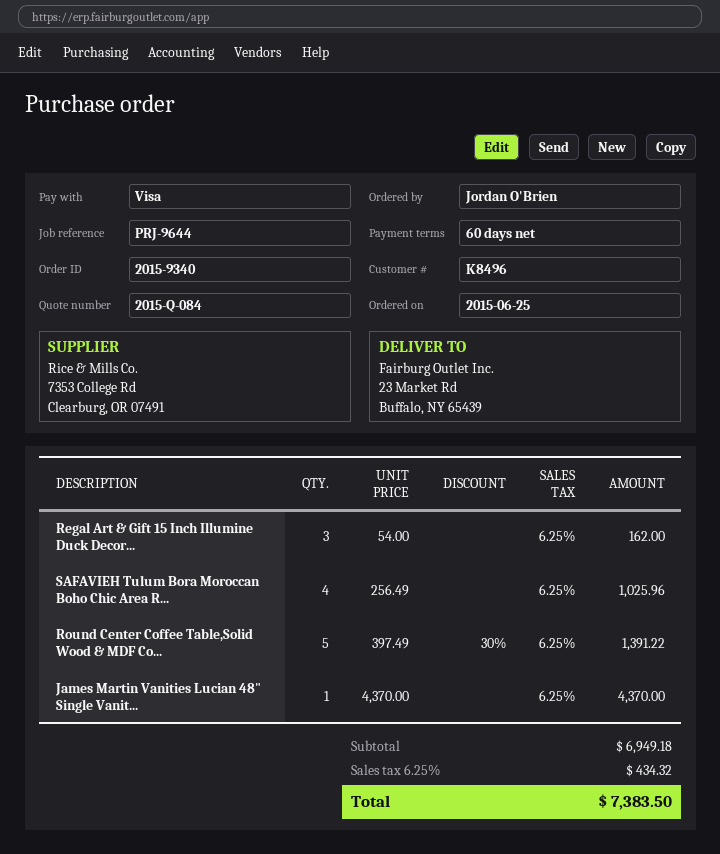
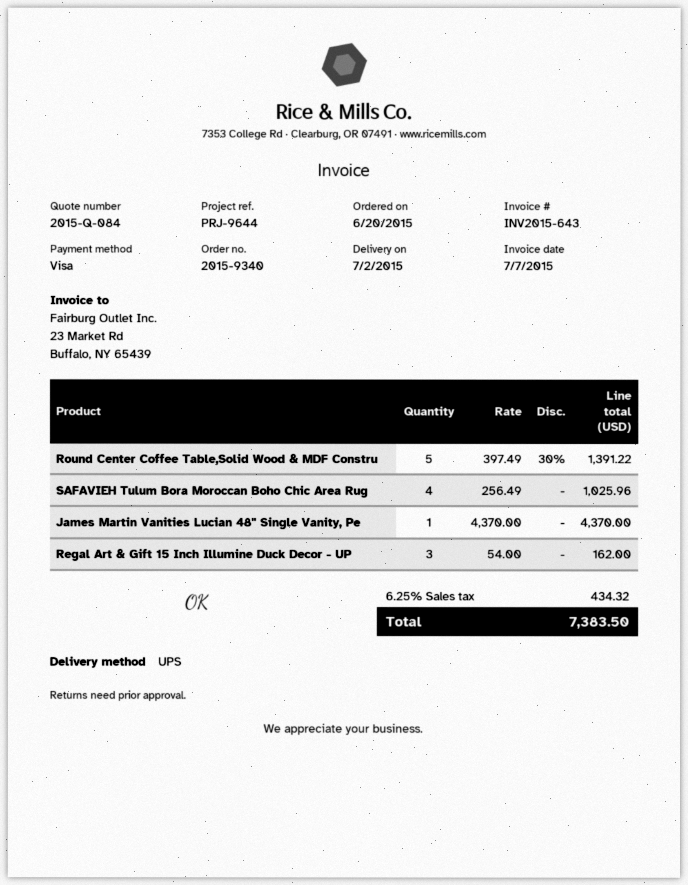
order date: 2015-06-25 -> 2015-06-20

